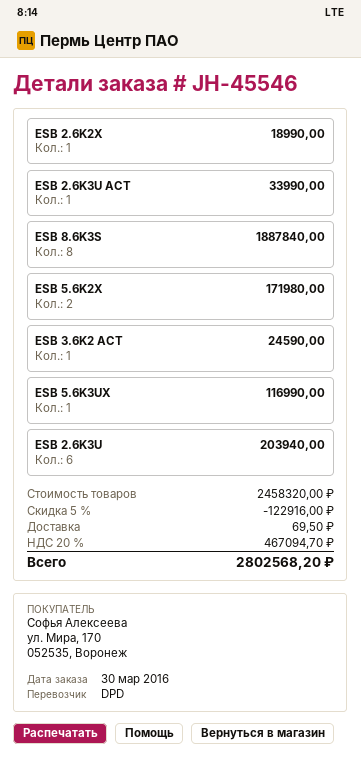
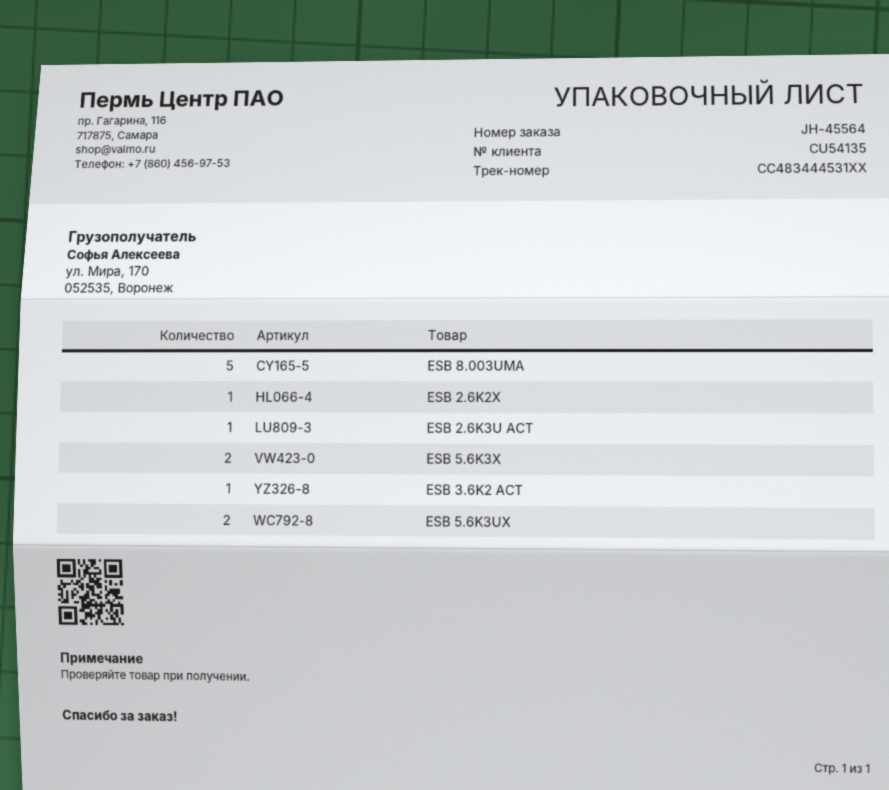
order number: JH-45546 -> JH-45564
ESB 8.6K3S: 8 -> none
ESB 5.6K2X: 2 -> none
ESB 5.6K3UX: 1 -> 2
ESB 2.6K3U: 6 -> none
ESB 8.003UMA: none -> 5
ESB 5.6K3X: none -> 2

